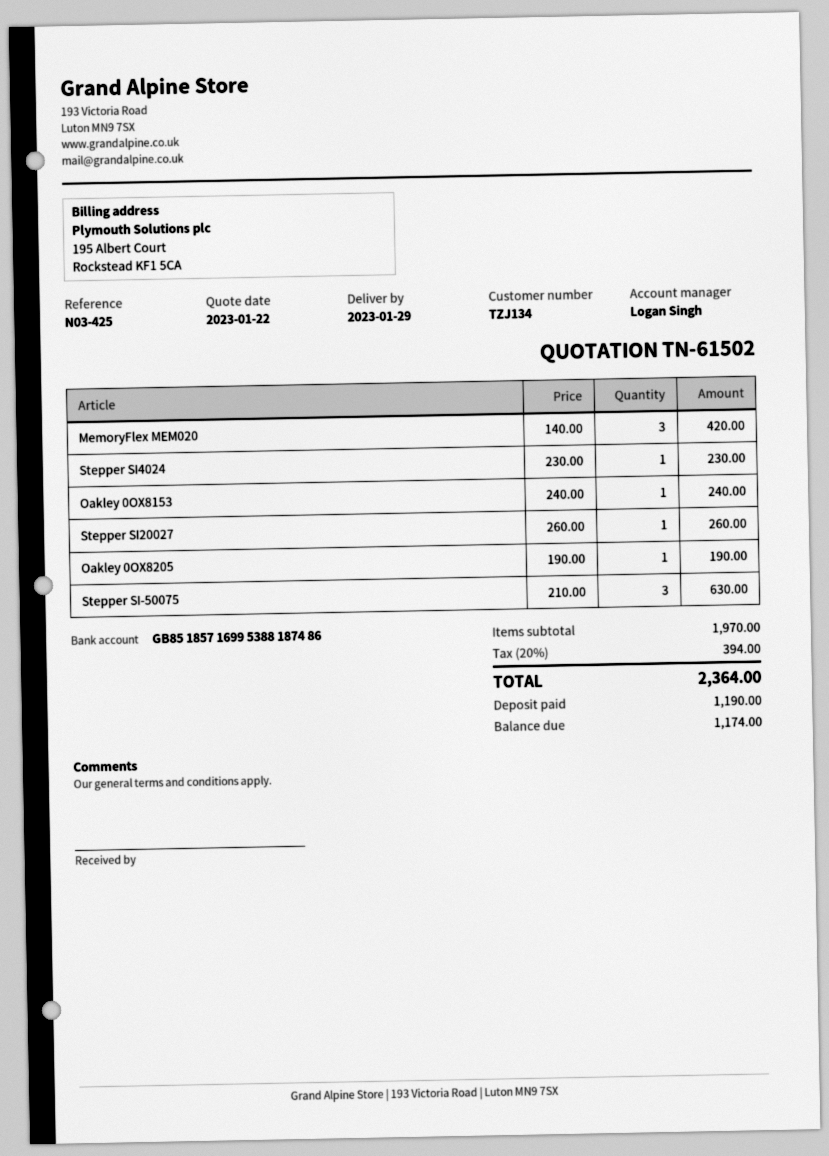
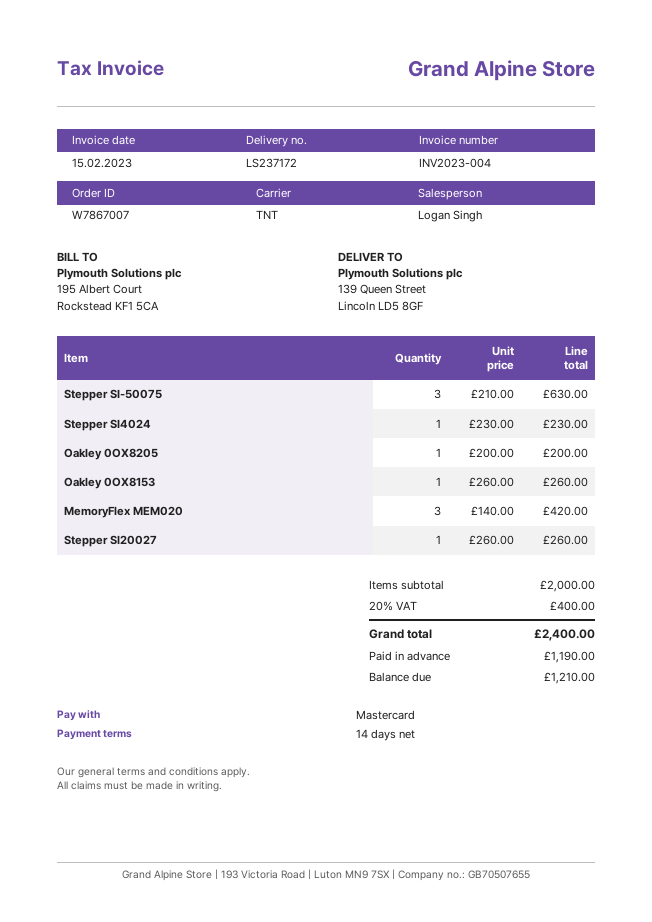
Oakley 0OX8153: 1 x 240.00 = 240.00 -> 1 x 260.00 = 260.00
Oakley 0OX8205: 1 x 190.00 = 190.00 -> 1 x 200.00 = 200.00
subtotal: 1970.00 -> 2000.00
tax: 20% = 394.00 -> 20% = 400.00
total: 2364.00 -> 2400.00
balance: 1174.00 -> 1210.00

